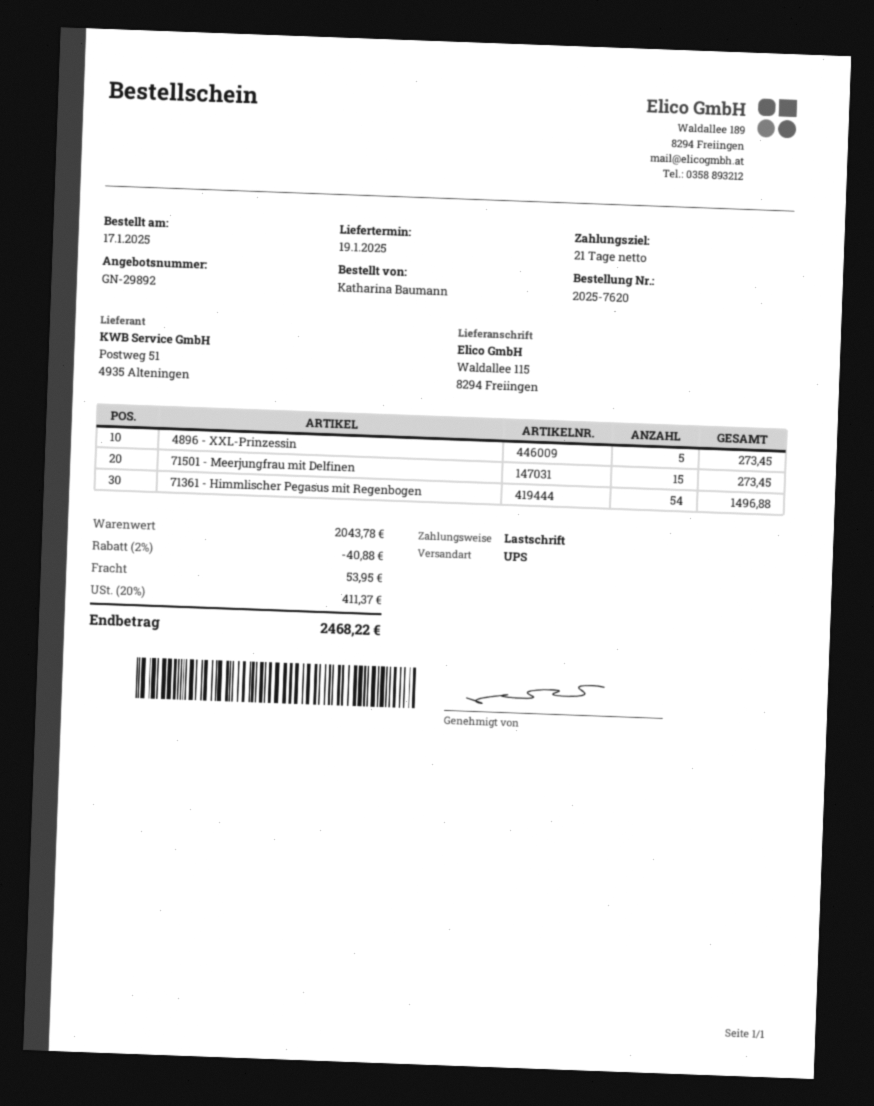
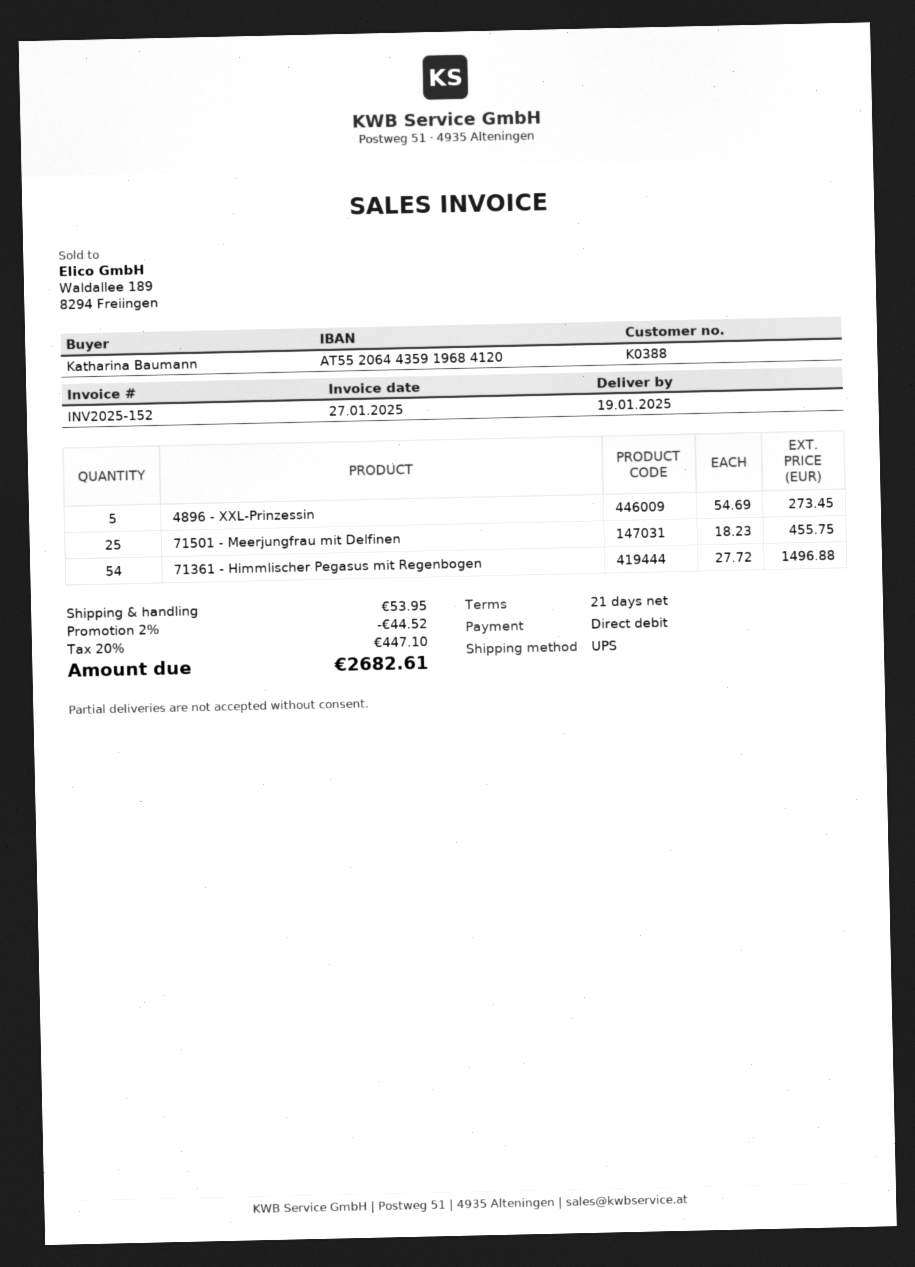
71501 - Meerjungfrau mit Delfinen: 15 for 273.45 -> 25 for 455.75
discount: 2% = 40.88 -> 2% = 44.52
tax: 20% = 411.37 -> 20% = 447.10
total: 2468.22 -> 2682.61

